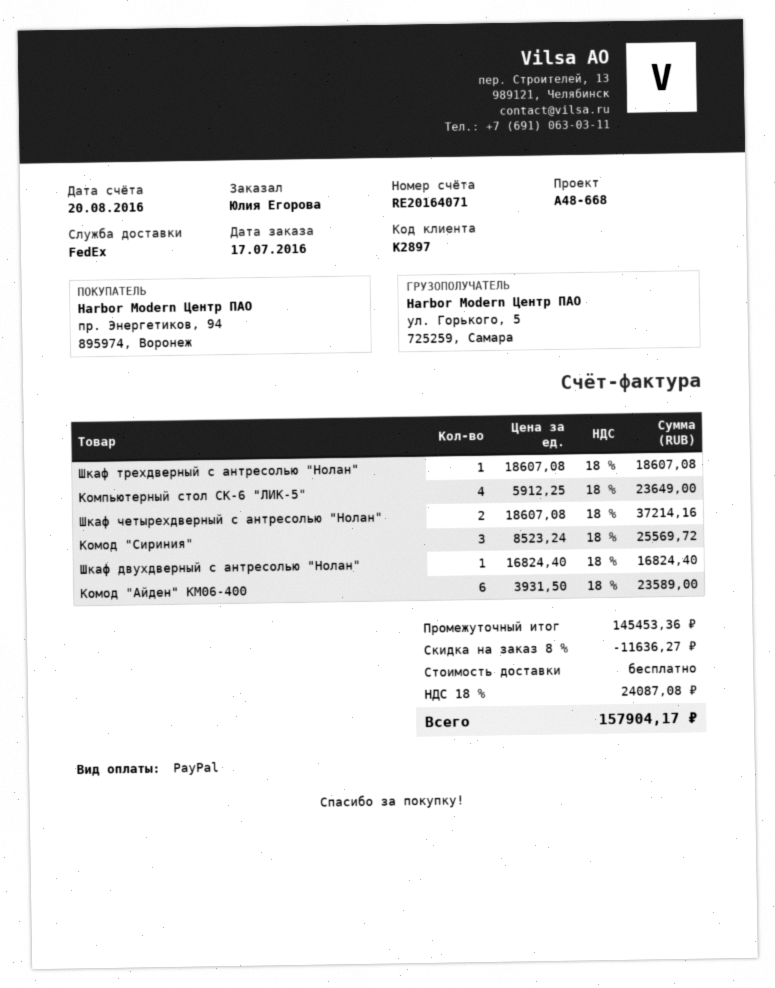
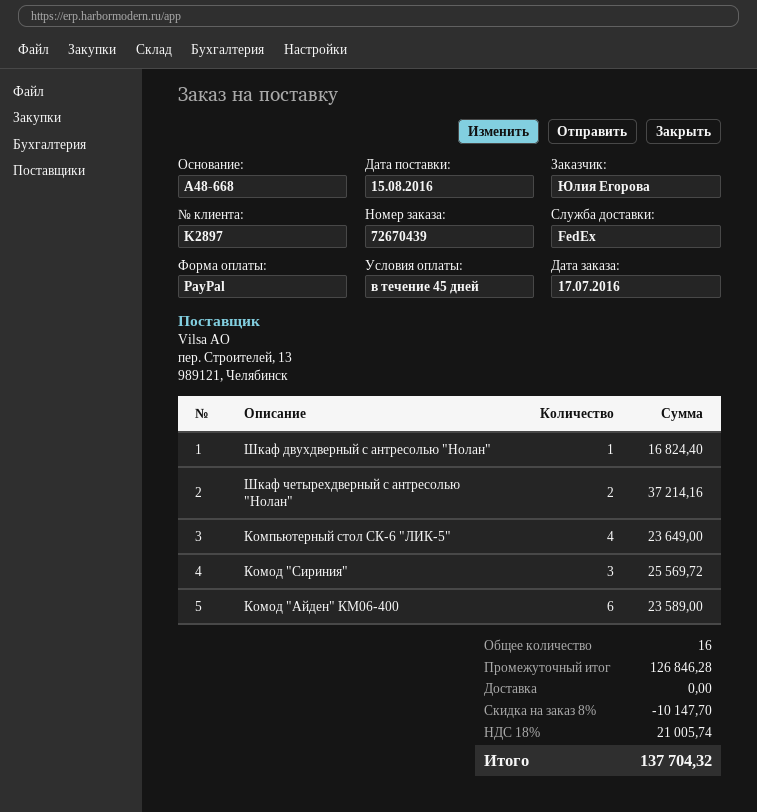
Шкаф трехдверный с антресолью "Нолан": 1 for 18607.08 -> none
subtotal: 145453.36 -> 126846.28
discount: 8% = 11636.27 -> 8% = 10147.70
tax: 18% = 24087.08 -> 18% = 21005.74
total: 157904.17 -> 137704.32

